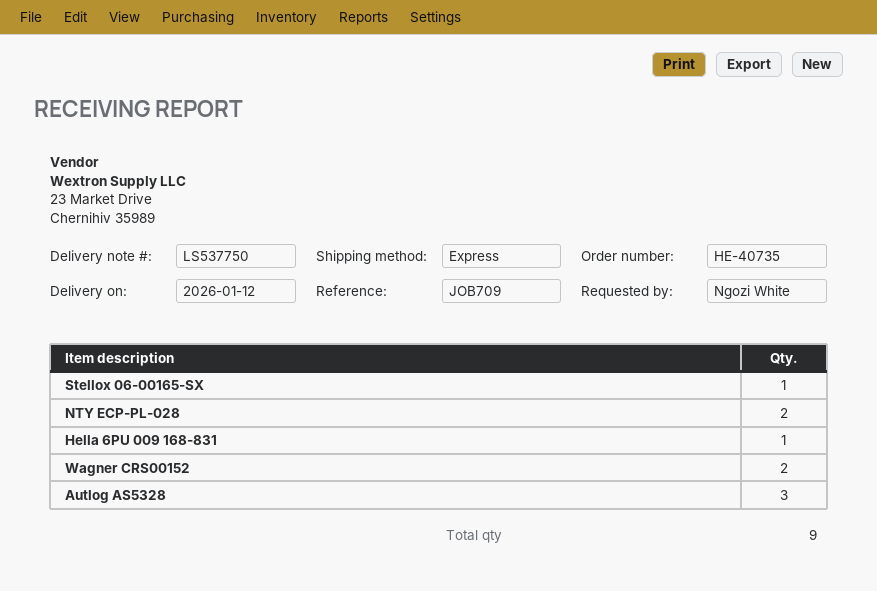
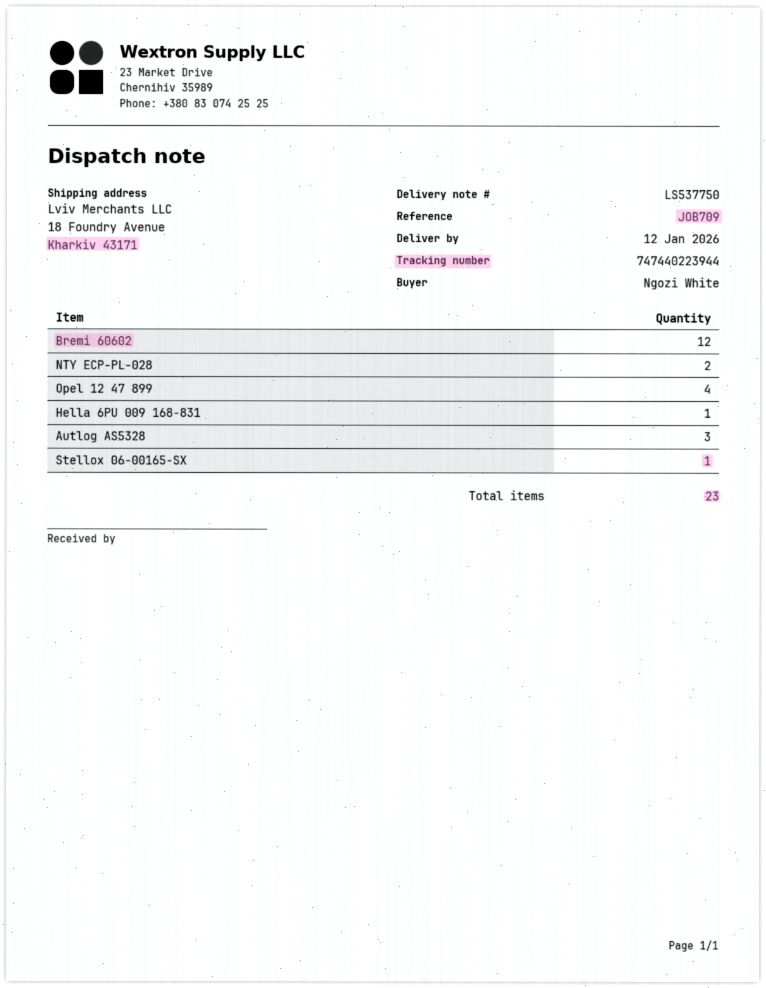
Wagner CRS00152: 2 -> none
Bremi 60602: none -> 12
Opel 12 47 899: none -> 4
total quantity: 9 -> 23

